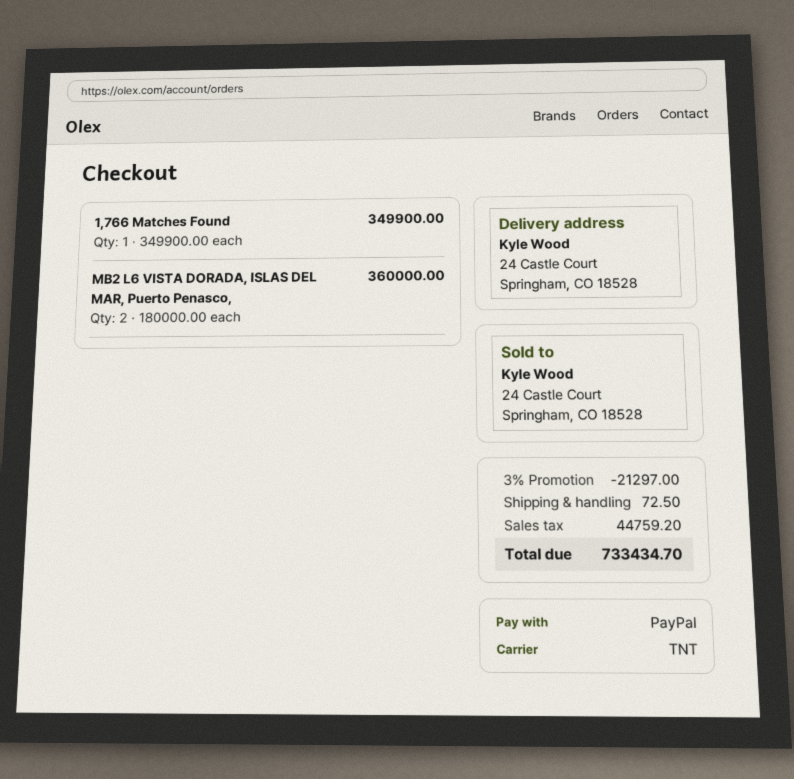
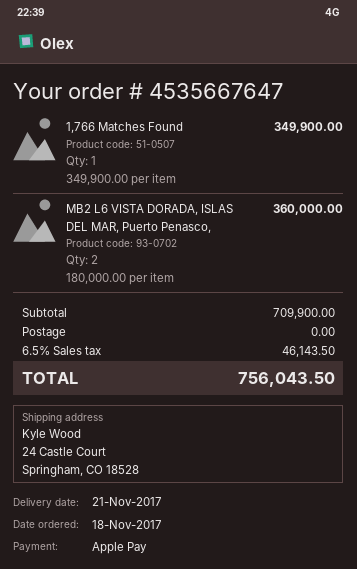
payment method: PayPal -> Apple Pay
discount: 3% = 21297.00 -> none
shipping: 72.50 -> 0.00
tax: 44759.20 -> 46143.50
total: 733434.70 -> 756043.50

